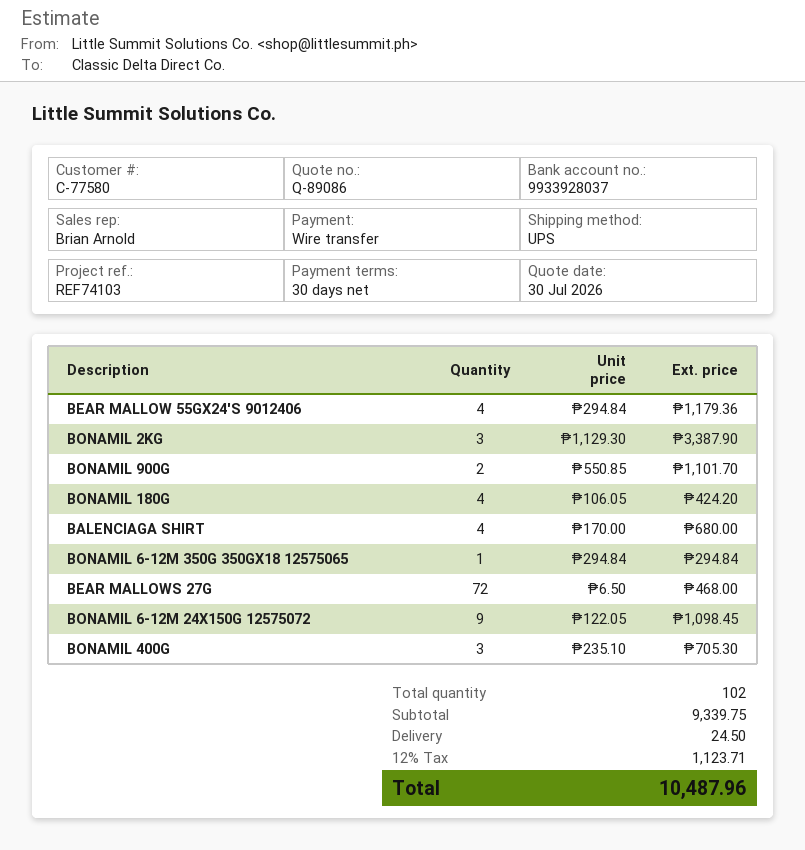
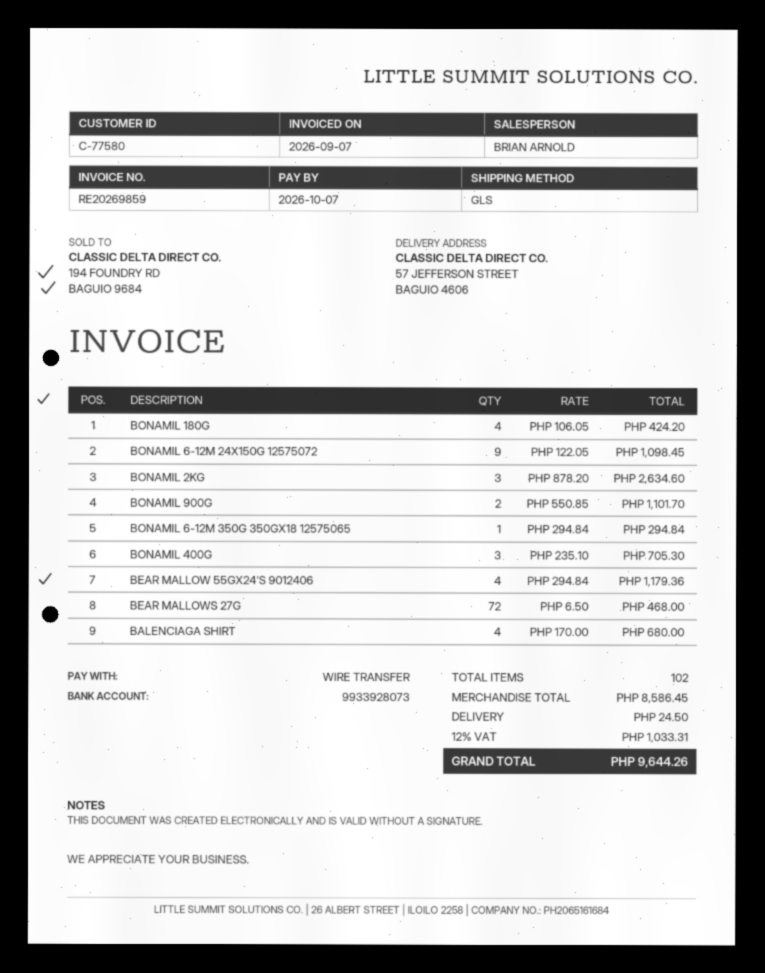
bank account: 9933928037 -> 9933928073
shipping method: UPS -> GLS
BONAMIL 2KG: 3 x 1129.30 = 3387.90 -> 3 x 878.20 = 2634.60
subtotal: 9339.75 -> 8586.45
tax: 12% = 1123.71 -> 12% = 1033.31
total: 10487.96 -> 9644.26

